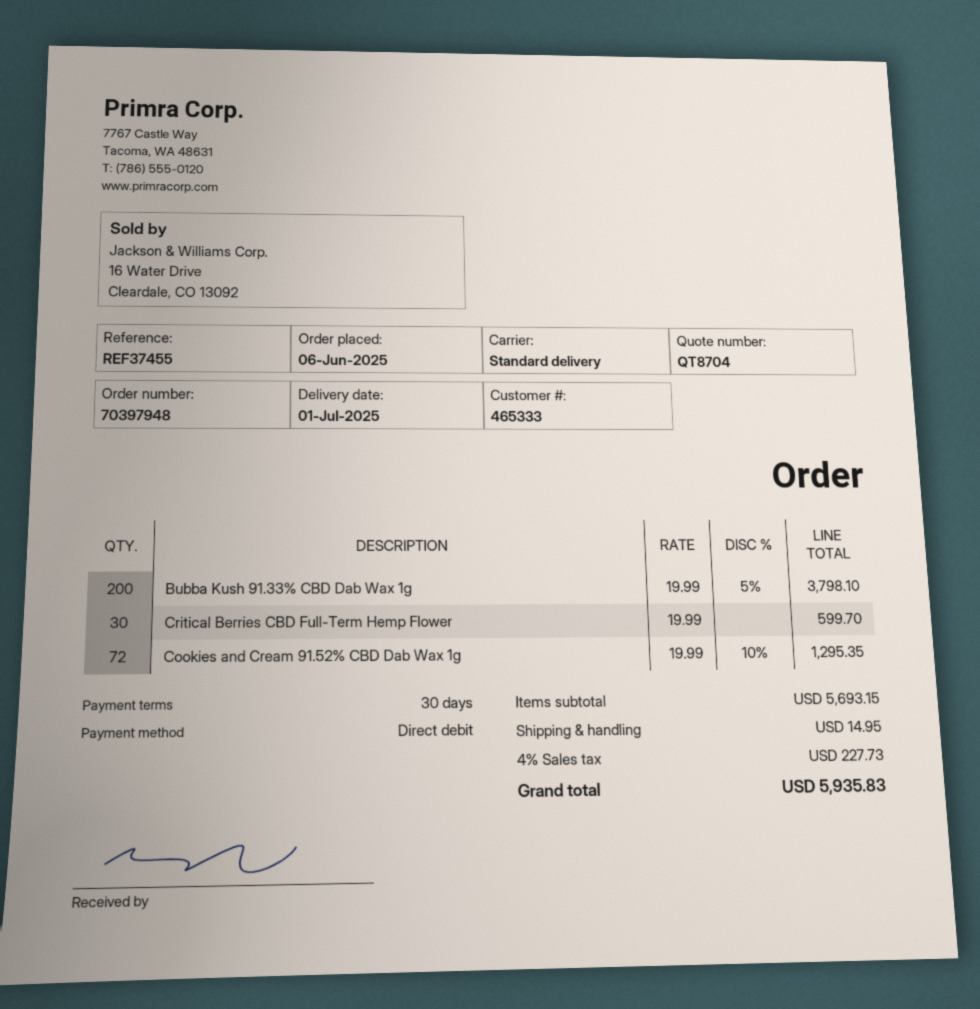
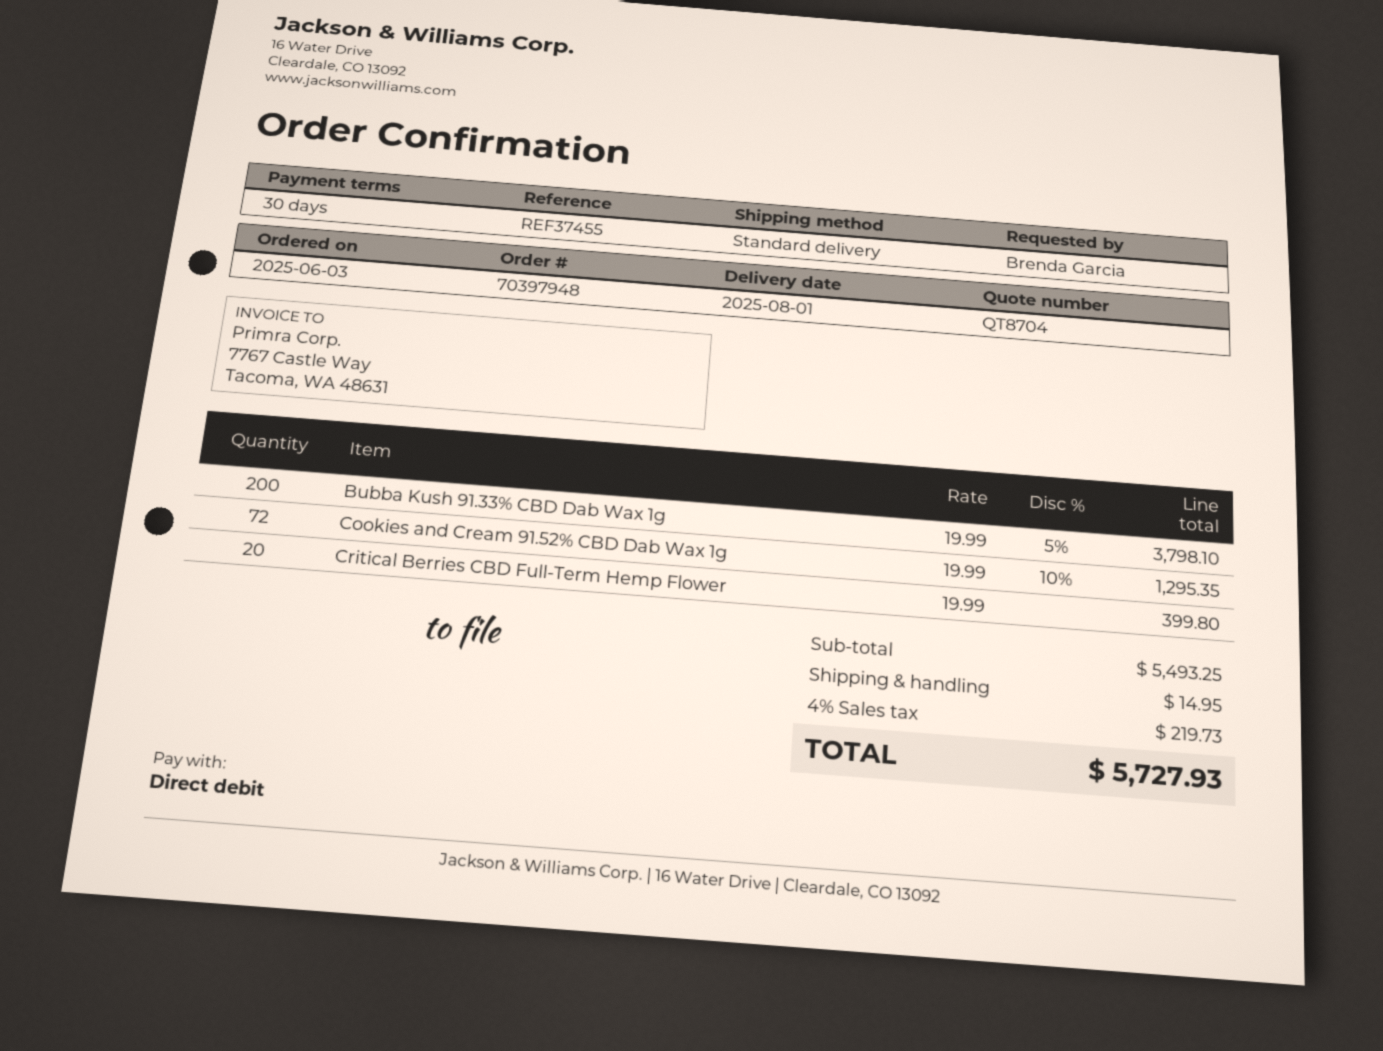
order date: 2025-06-06 -> 2025-06-03
delivery date: 2025-07-01 -> 2025-08-01
Critical Berries CBD Full-Term Hemp Flower: 30 x 19.99 = 599.70 -> 20 x 19.99 = 399.80
subtotal: 5693.15 -> 5493.25
tax: 4% = 227.73 -> 4% = 219.73
total: 5935.83 -> 5727.93

